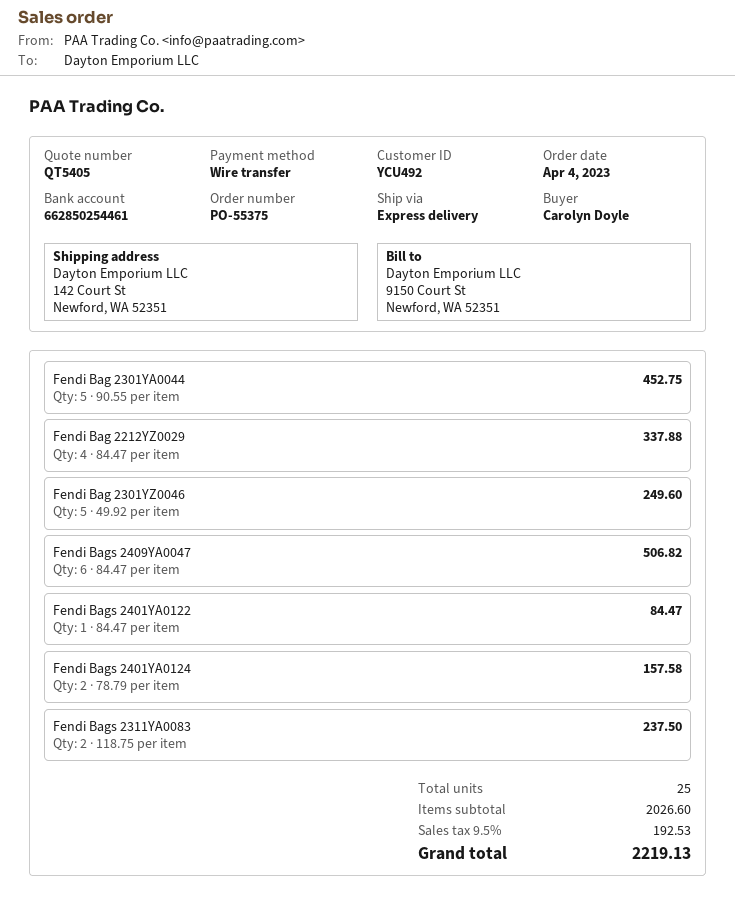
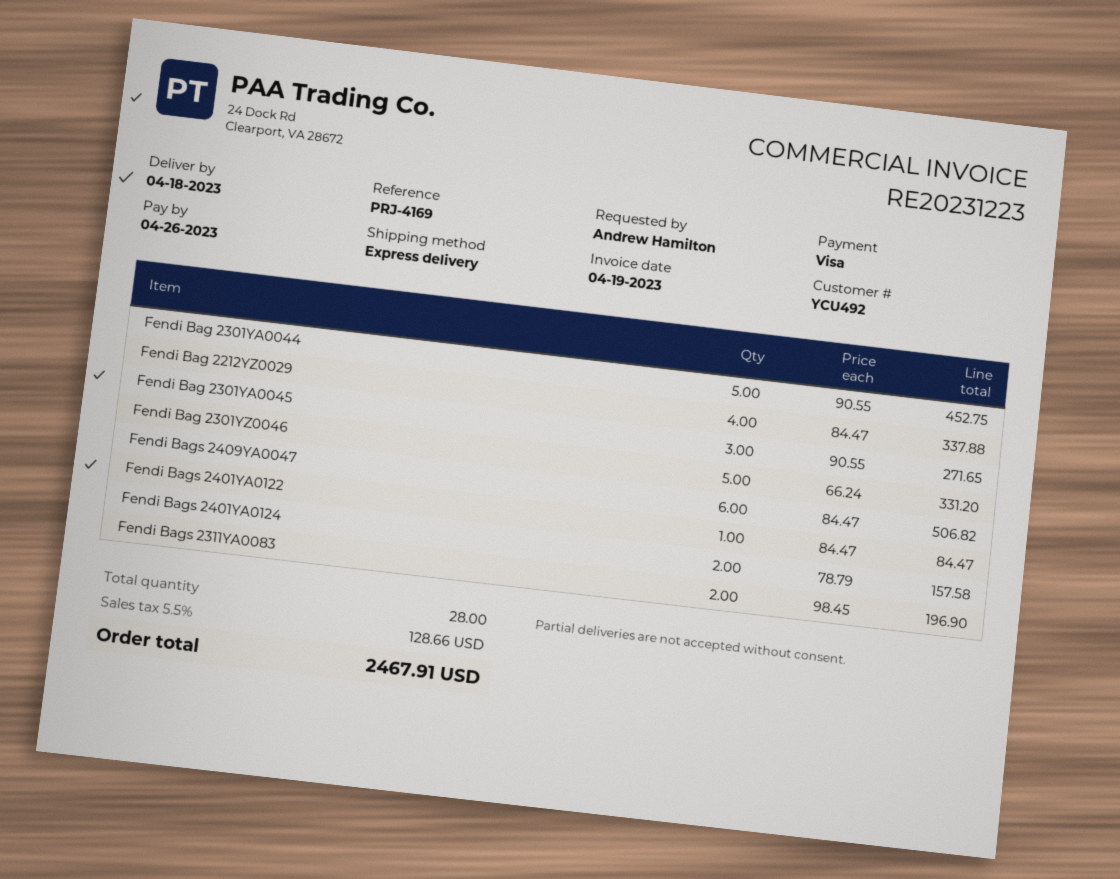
ordered by: Carolyn Doyle -> Andrew Hamilton
payment method: bank transfer -> Visa
Fendi Bag 2301YZ0046: 5 x 49.92 = 249.60 -> 5 x 66.24 = 331.20
Fendi Bags 2311YA0083: 2 x 118.75 = 237.50 -> 2 x 98.45 = 196.90
Fendi Bag 2301YA0045: none -> 3 x 90.55 = 271.65
total quantity: 25 -> 28
tax: 9.5% = 192.53 -> 5.5% = 128.66
total: 2219.13 -> 2467.91

